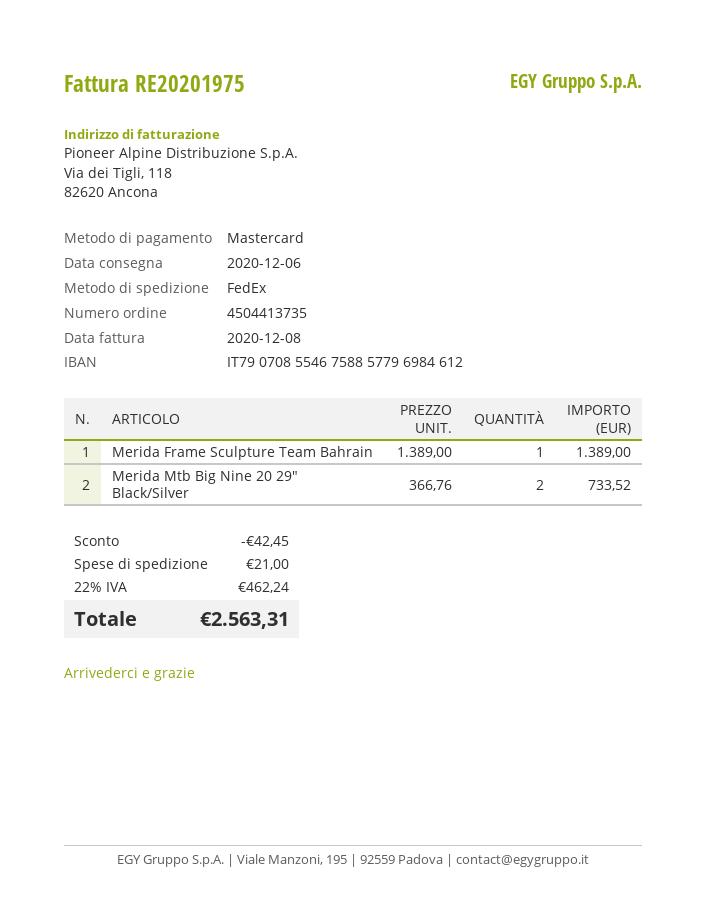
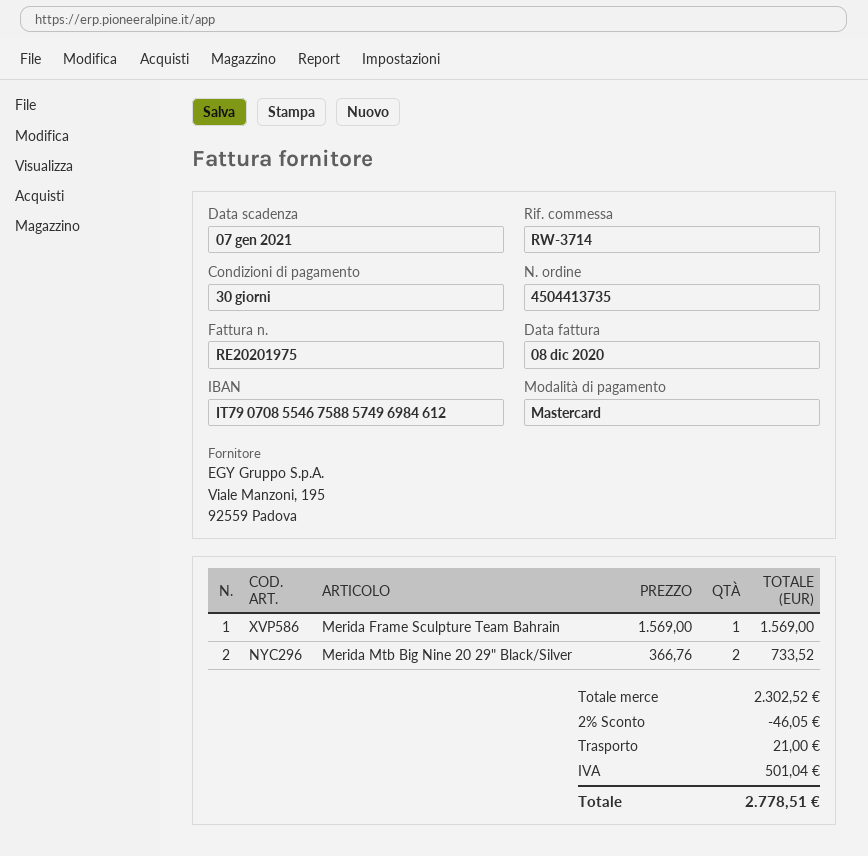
bank account: IT7907085546758857796984612 -> IT7907085546758857496984612
Merida Frame Sculpture Team Bahrain: 1 x 1389.00 = 1389.00 -> 1 x 1569.00 = 1569.00
discount: 42.45 -> 46.05
tax: 462.24 -> 501.04
total: 2563.31 -> 2778.51

